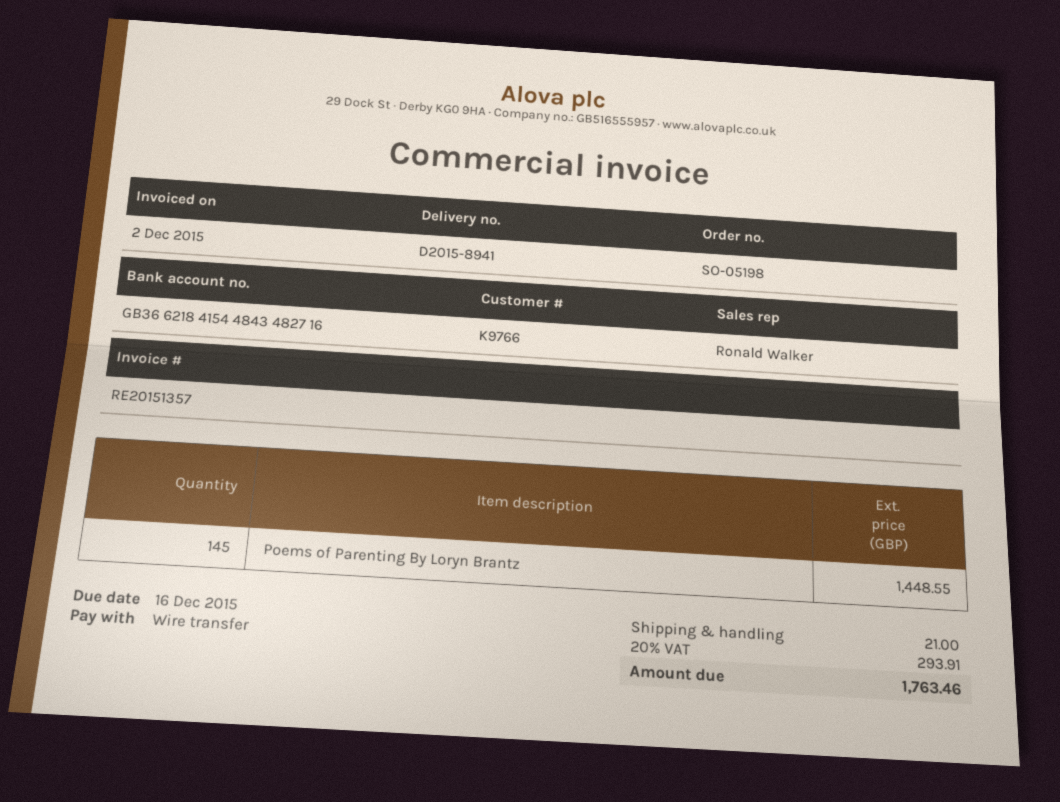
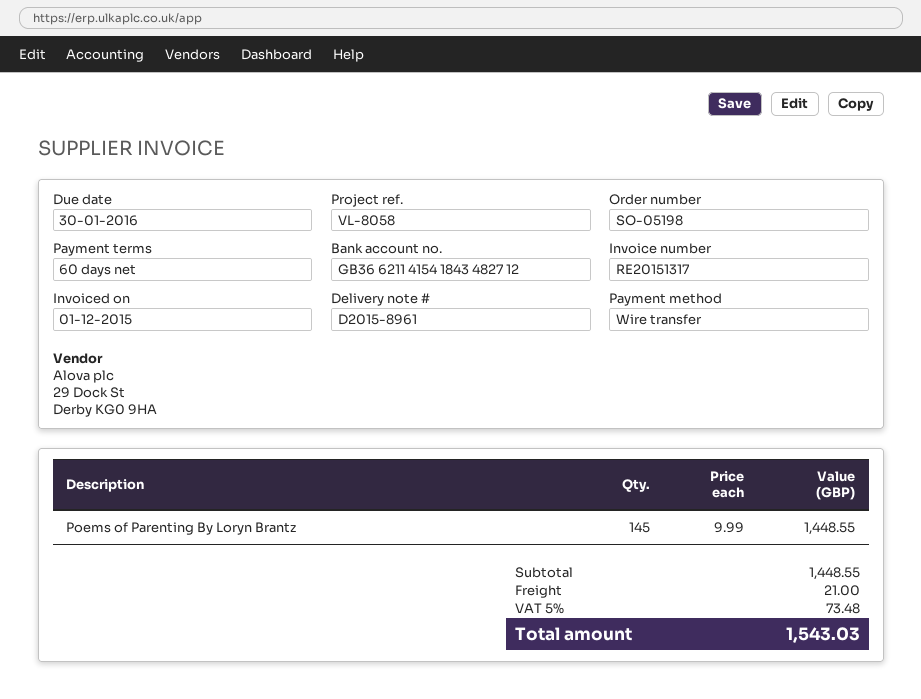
delivery note number: D2015-8941 -> D2015-8961
invoice number: RE20151357 -> RE20151317
invoice date: 2015-12-02 -> 2015-12-01
due date: 2015-12-16 -> 2016-01-30
bank account: GB36621841544843482716 -> GB36621141541843482712
tax: 20% = 293.91 -> 5% = 73.48
total: 1763.46 -> 1543.03

